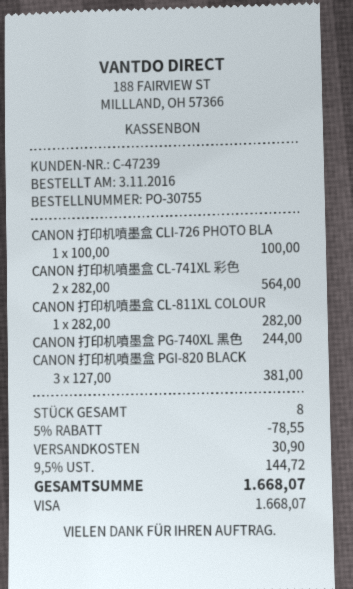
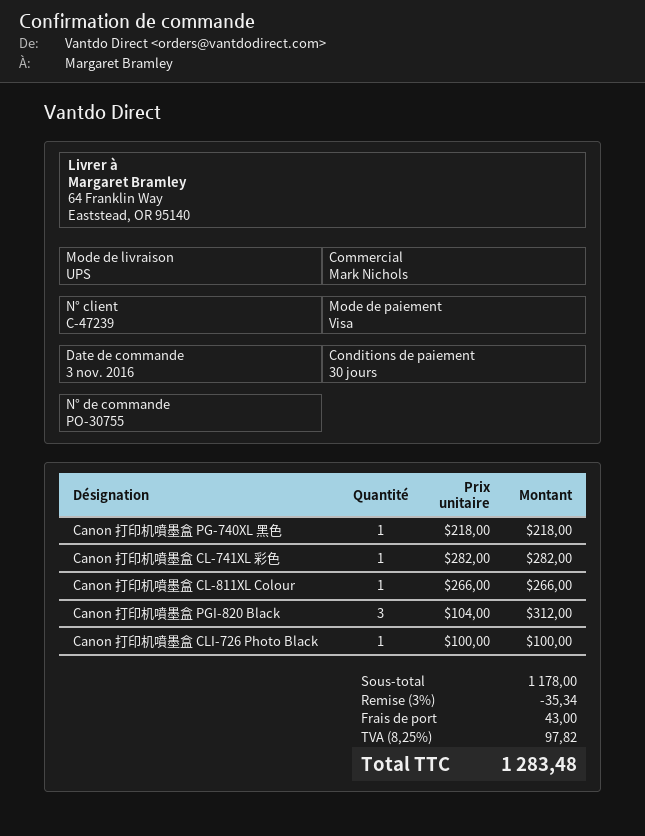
CANON 打印机噴墨盒 CL-741XL 彩色: 2 x 282.00 = 564.00 -> 1 x 282.00 = 282.00
CANON 打印机噴墨盒 CL-811XL COLOUR: 1 x 282.00 = 282.00 -> 1 x 266.00 = 266.00
CANON 打印机噴墨盒 PG-740XL 黑色: 1 x 244.00 = 244.00 -> 1 x 218.00 = 218.00
CANON 打印机噴墨盒 PGI-820 BLACK: 3 x 127.00 = 381.00 -> 3 x 104.00 = 312.00
discount: 5% = 78.55 -> 3% = 35.34
shipping: 30.90 -> 43.00
tax: 9.5% = 144.72 -> 8.25% = 97.82
total: 1668.07 -> 1283.48

